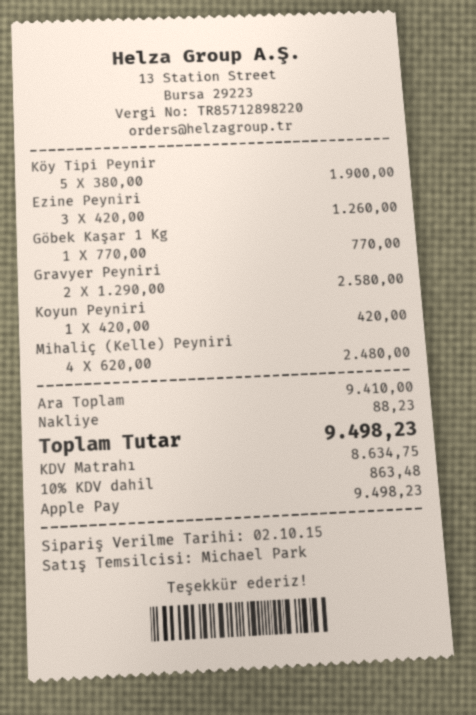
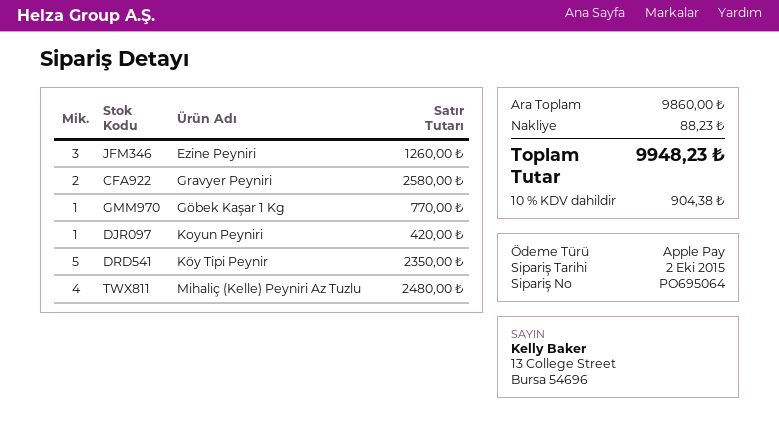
Köy Tipi Peynir: 5 for 1900.00 -> 5 for 2350.00
subtotal: 9410.00 -> 9860.00
tax: 10% = 863.48 -> 10% = 904.38
total: 9498.23 -> 9948.23

